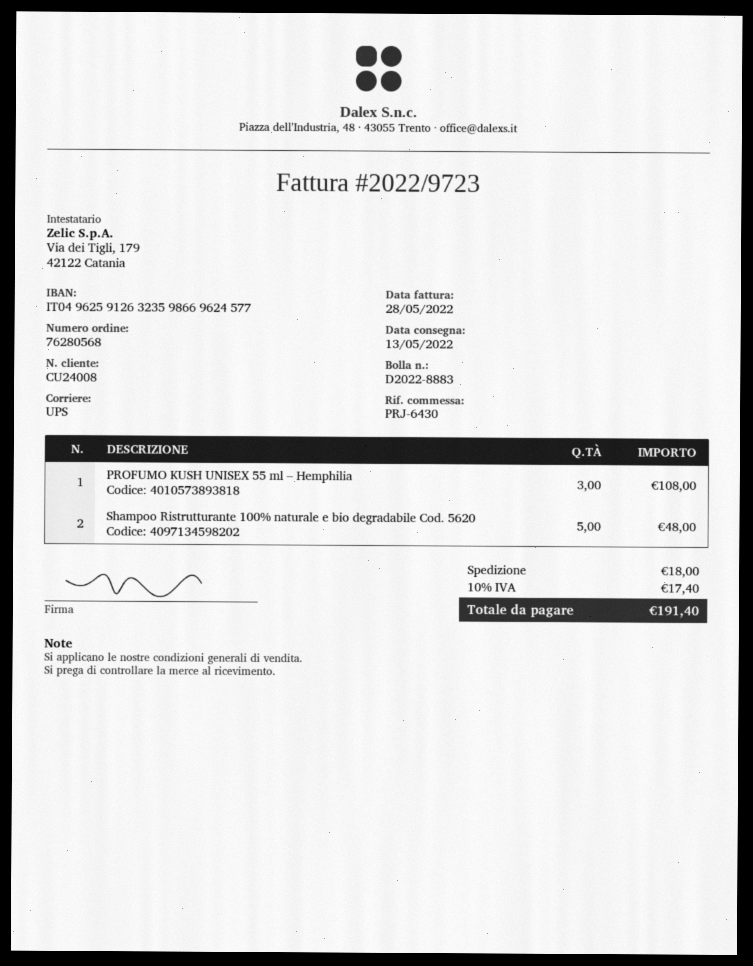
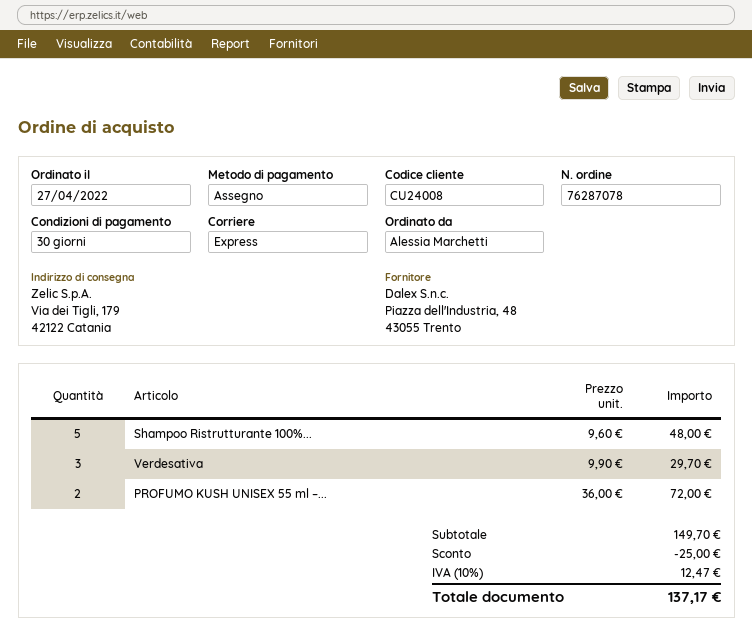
order number: 76280568 -> 76287078
shipping method: UPS -> express
PROFUMO KUSH UNISEX 55 ml – Hemphilia: 3 for 108.00 -> 2 for 72.00
Verdesativa: none -> 3 for 29.70
discount: none -> 25.00
shipping: 18.00 -> none
tax: 10% = 17.40 -> 10% = 12.47
total: 191.40 -> 137.17

